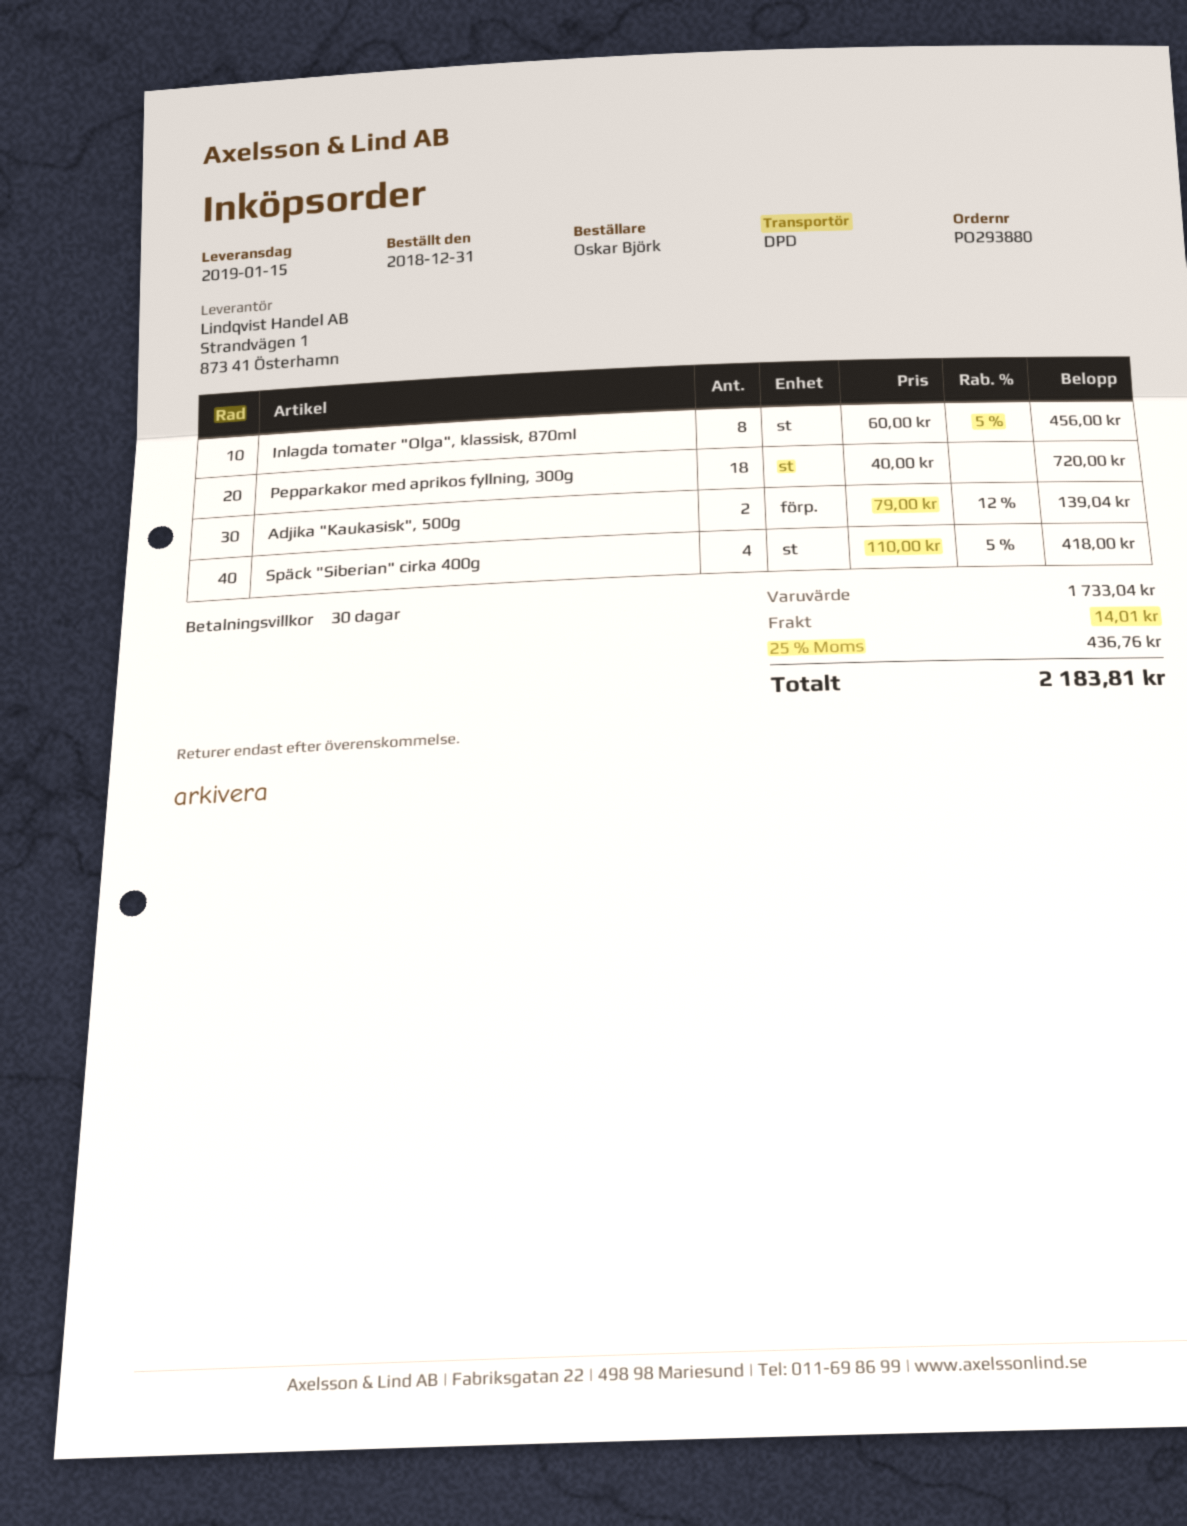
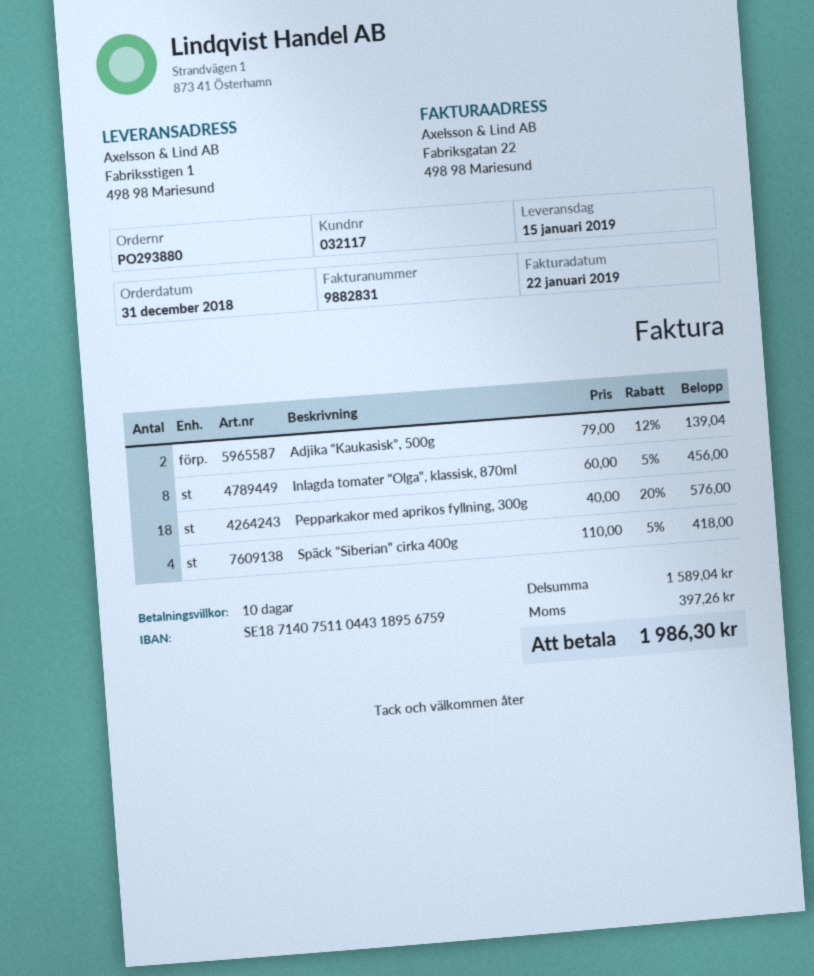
payment terms: 30 days -> 10 days
Pepparkakor med aprikos fyllning, 300g: 18 x 40.00 = 720.00 -> 18 x 40.00 - 20% = 576.00
subtotal: 1733.04 -> 1589.04
shipping: 14.01 -> none
tax: 436.76 -> 397.26
total: 2183.81 -> 1986.30

